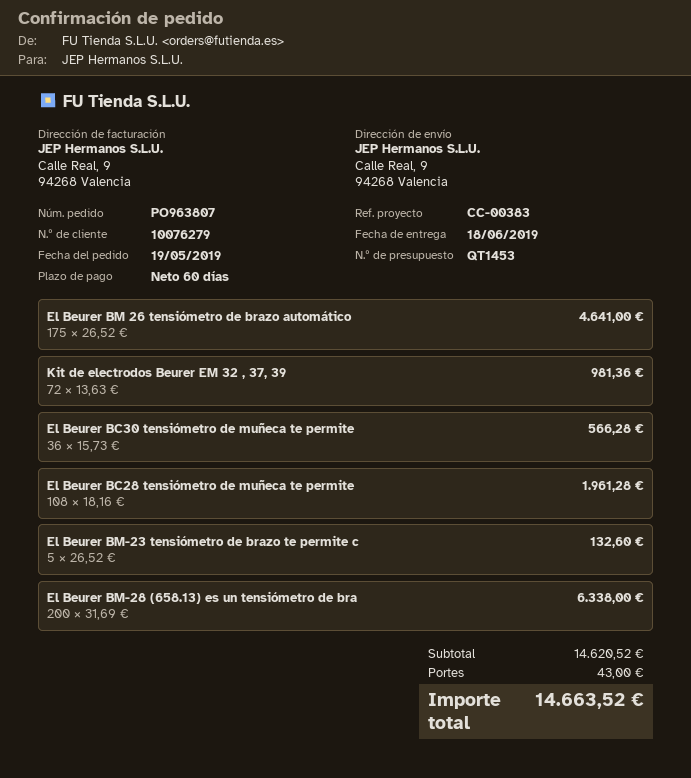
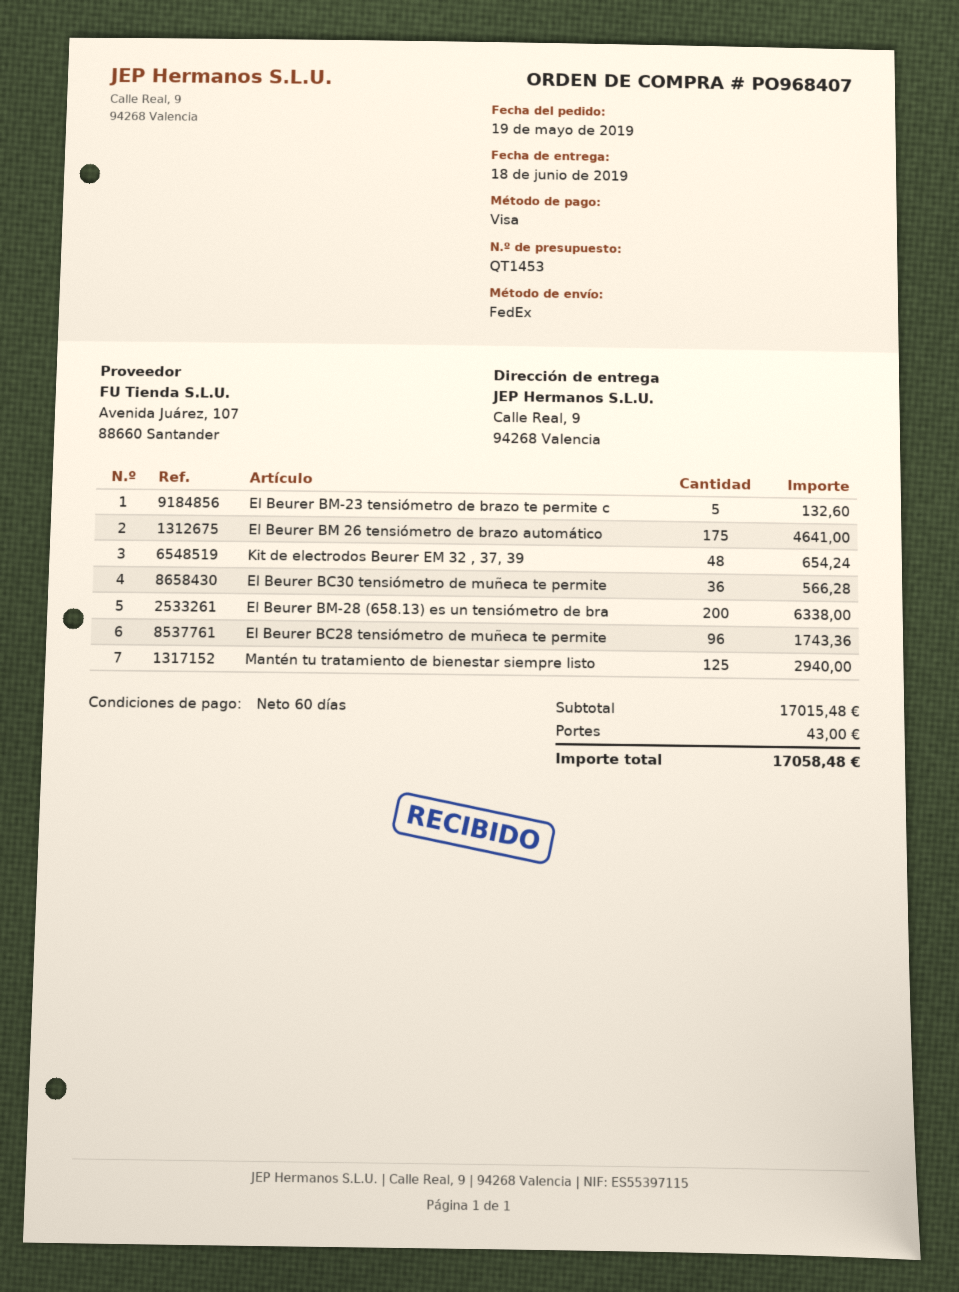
order number: PO963807 -> PO968407
Kit de electrodos Beurer EM 32 , 37, 39: 72 for 981.36 -> 48 for 654.24
El Beurer BC28 tensiómetro de muñeca te permite: 108 for 1961.28 -> 96 for 1743.36
Mantén tu tratamiento de bienestar siempre listo: none -> 125 for 2940.00
subtotal: 14620.52 -> 17015.48
total: 14663.52 -> 17058.48

